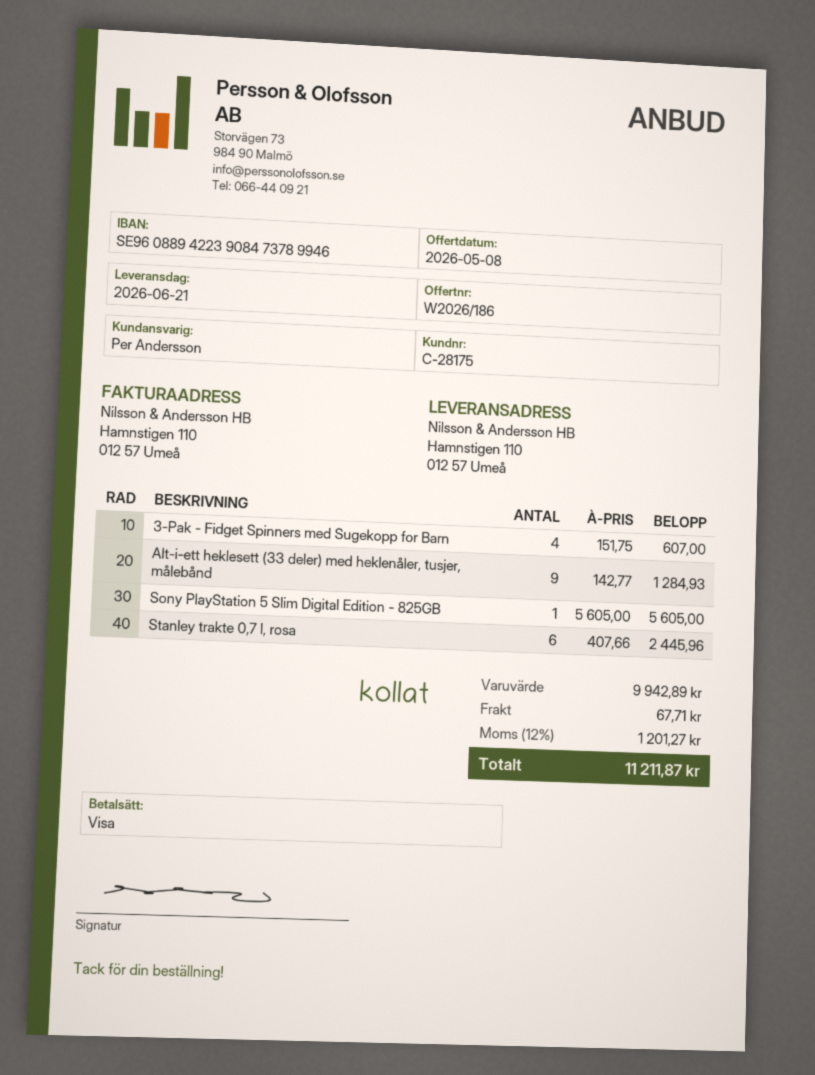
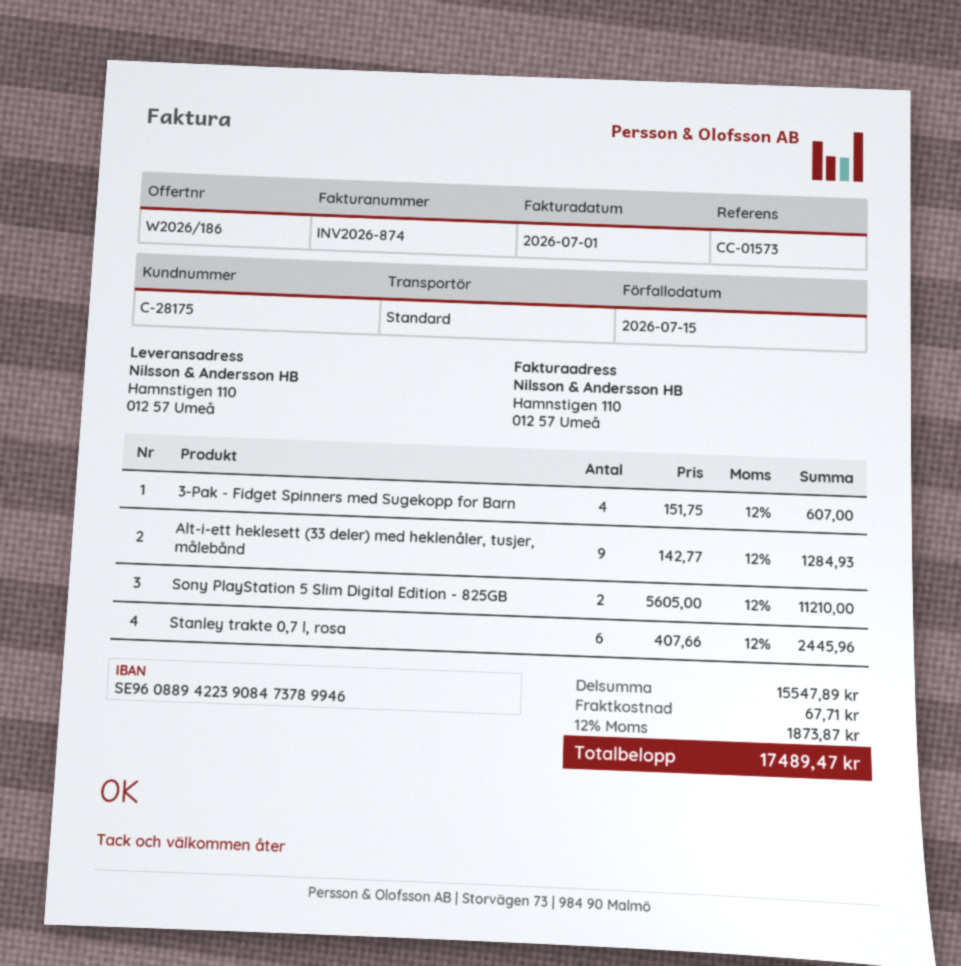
Sony PlayStation 5 Slim Digital Edition - 825GB: 1 x 5605.00 = 5605.00 -> 2 x 5605.00 = 11210.00
subtotal: 9942.89 -> 15547.89
tax: 12% = 1201.27 -> 12% = 1873.87
total: 11211.87 -> 17489.47

